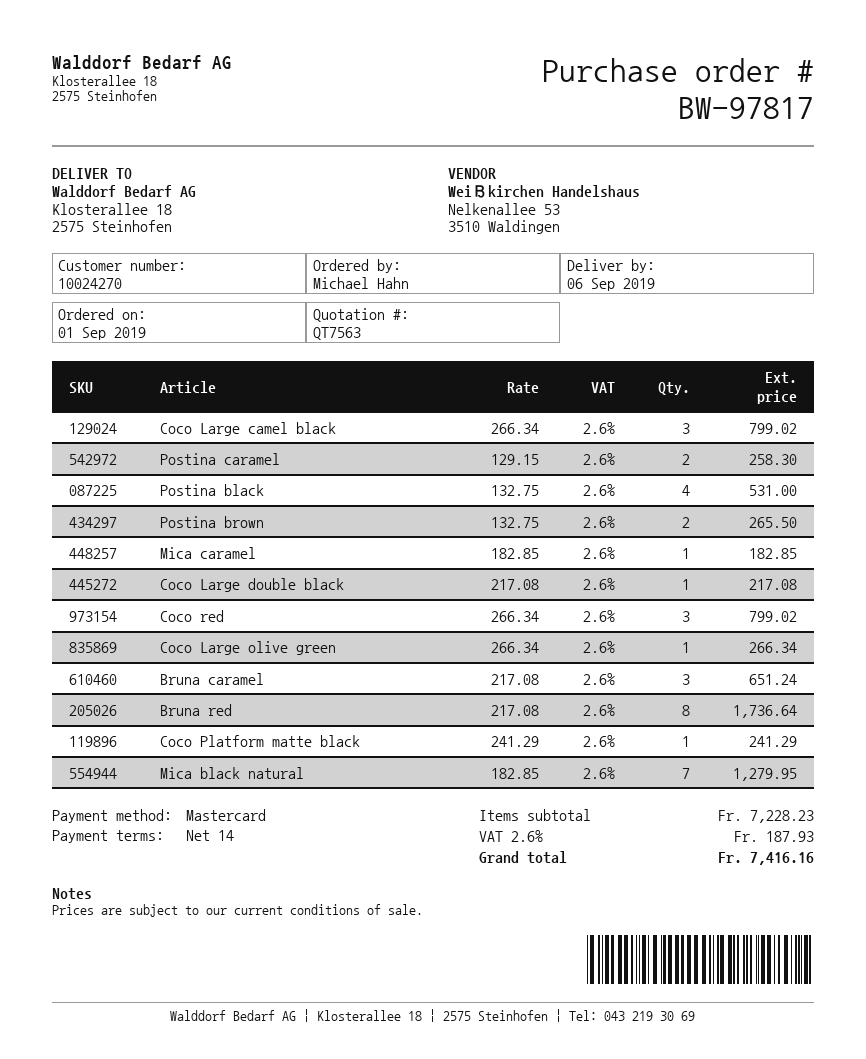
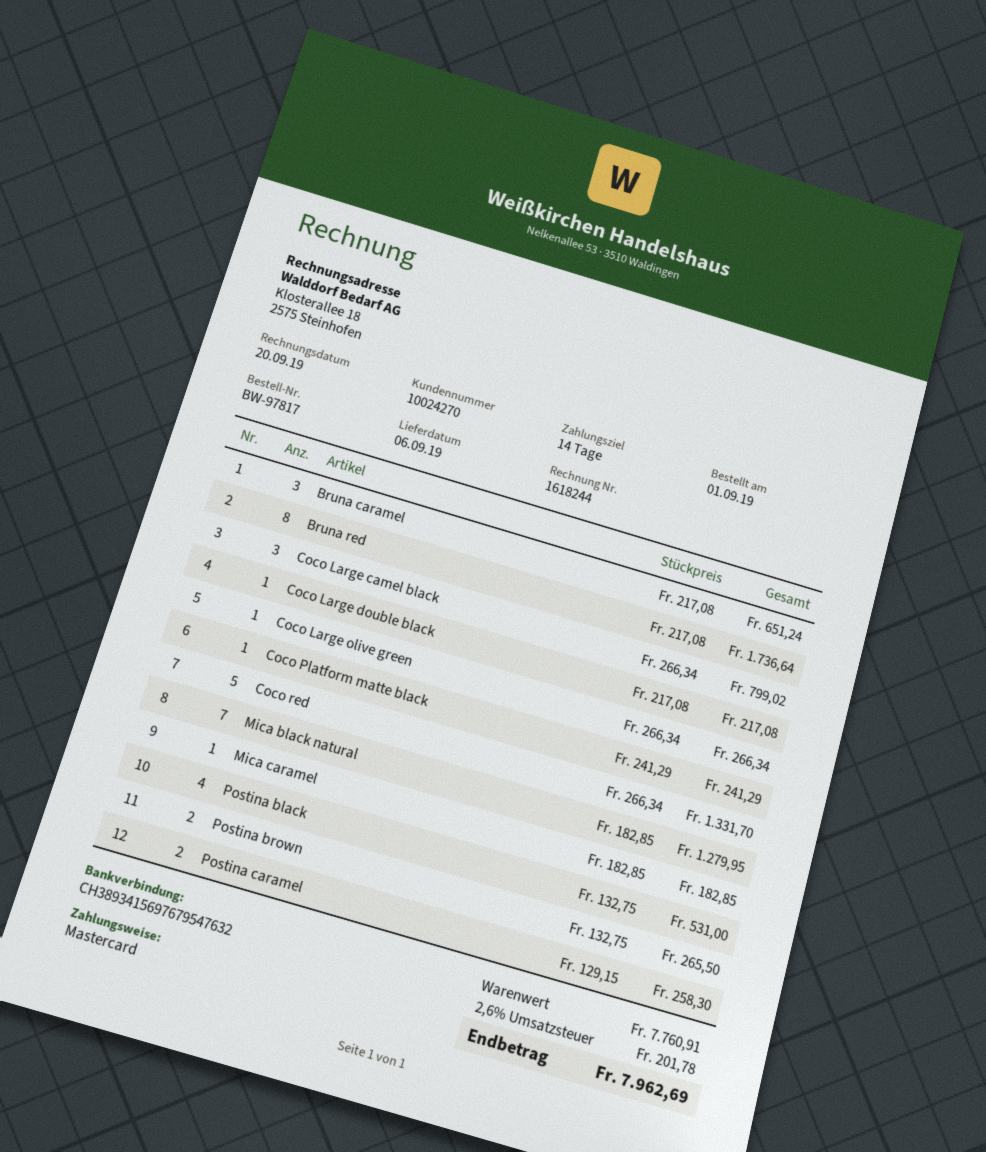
Coco red: 3 x 266.34 = 799.02 -> 5 x 266.34 = 1331.70
subtotal: 7228.23 -> 7760.91
tax: 2.6% = 187.93 -> 2.6% = 201.78
total: 7416.16 -> 7962.69

